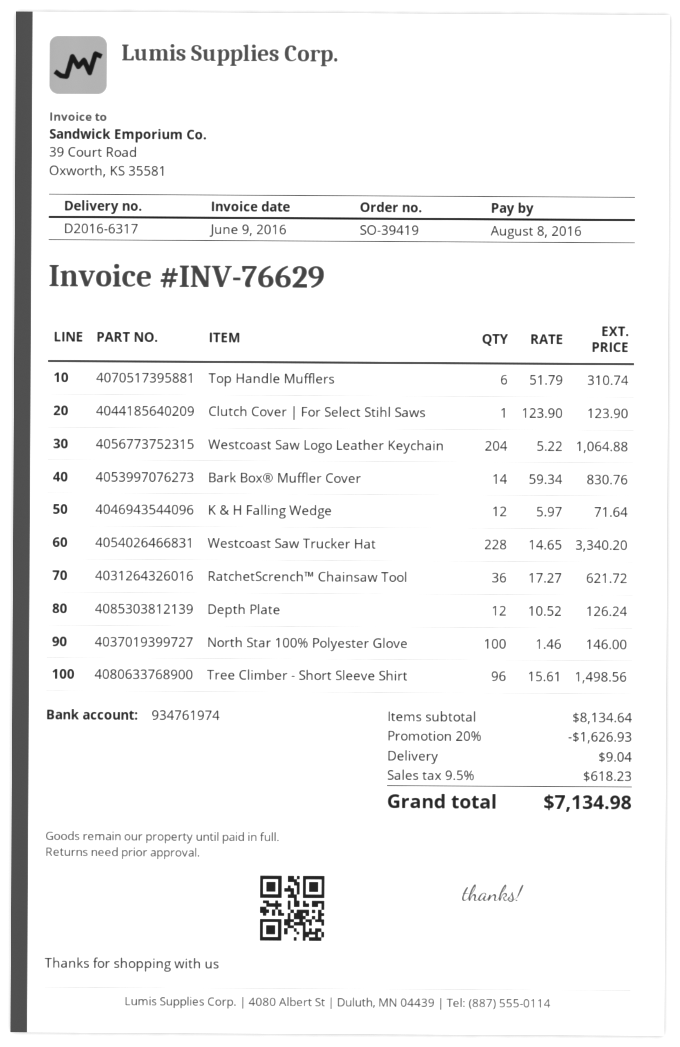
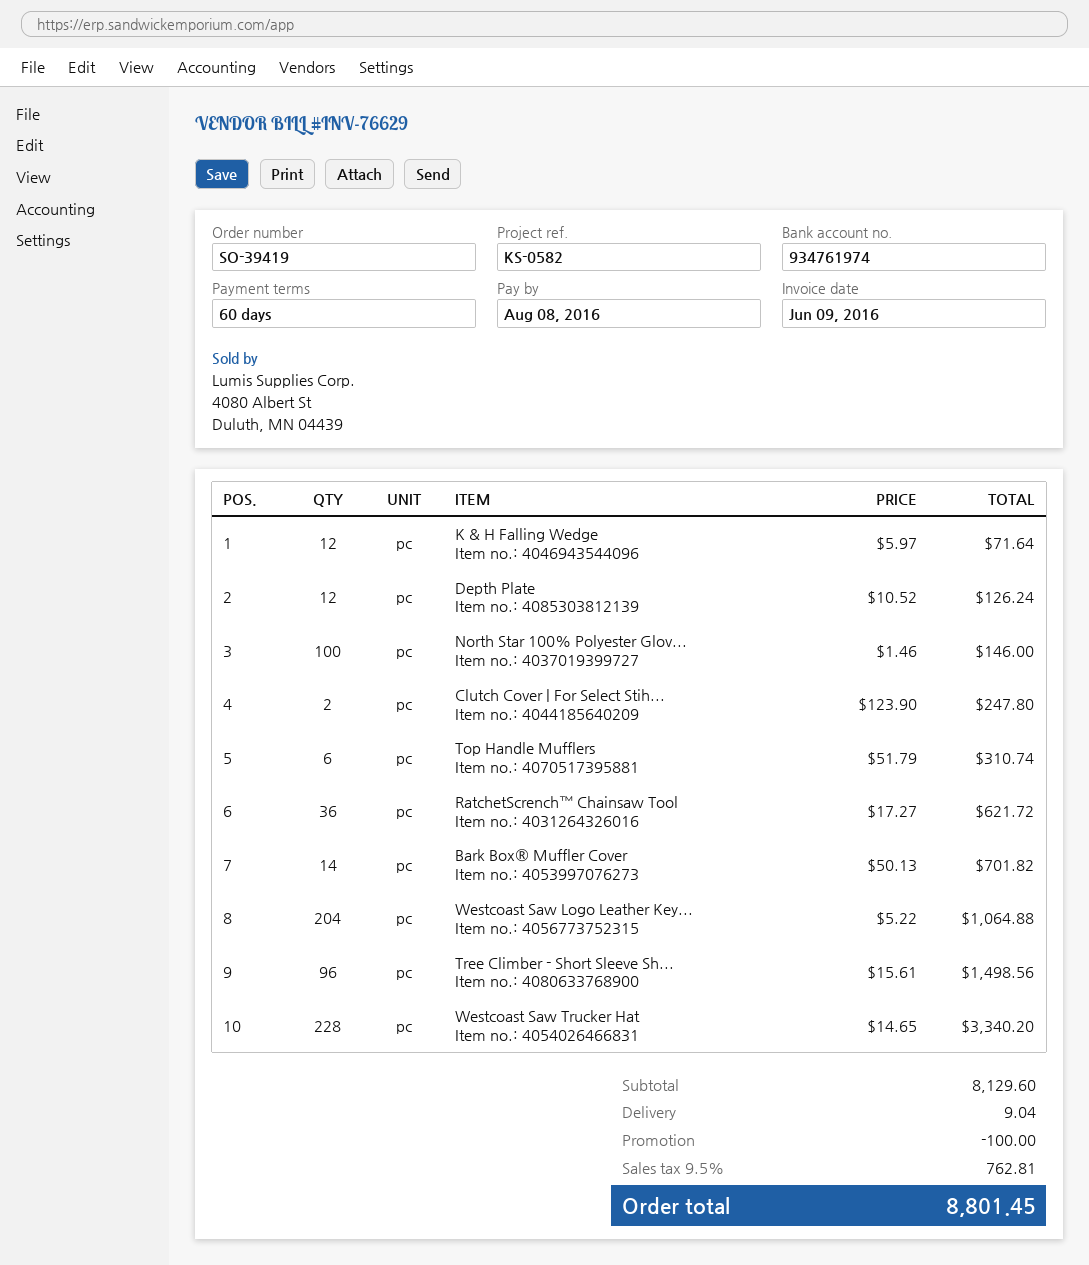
Clutch Cover | For Select Stihl Saws: 1 x 123.90 = 123.90 -> 2 x 123.90 = 247.80
Bark Box® Muffler Cover: 14 x 59.34 = 830.76 -> 14 x 50.13 = 701.82
subtotal: 8134.64 -> 8129.60
discount: 1626.93 -> 100.00
tax: 9.5% = 618.23 -> 9.5% = 762.81
total: 7134.98 -> 8801.45

